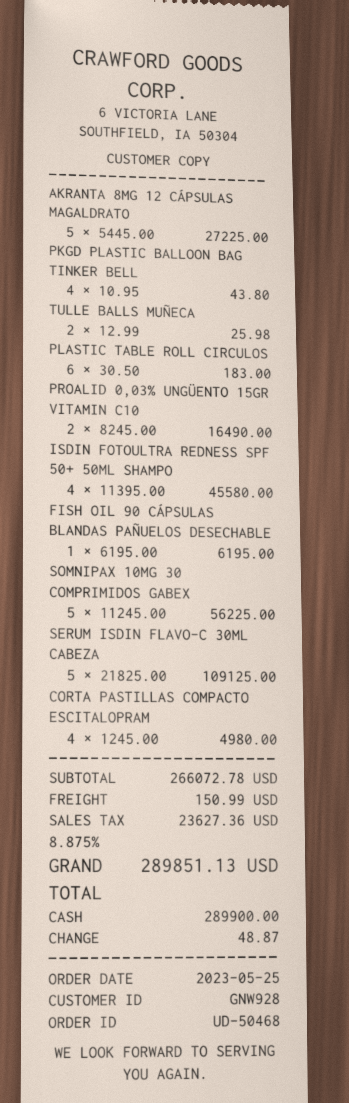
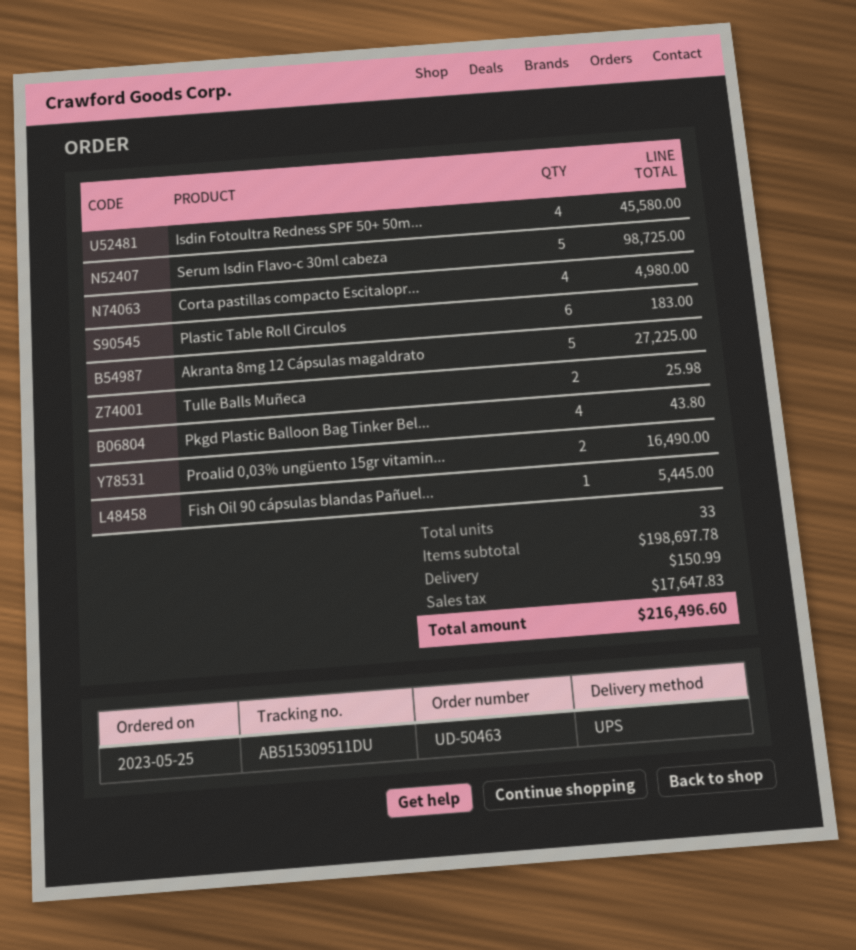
order number: UD-50468 -> UD-50463
FISH OIL 90 CÁPSULAS BLANDAS PAÑUELOS DESECHABLE: 1 for 6195.00 -> 1 for 5445.00
SOMNIPAX 10MG 30 COMPRIMIDOS GABEX: 5 for 56225.00 -> none
SERUM ISDIN FLAVO-C 30ML CABEZA: 5 for 109125.00 -> 5 for 98725.00
subtotal: 266072.78 -> 198697.78
tax: 23627.36 -> 17647.83
total: 289851.13 -> 216496.60

